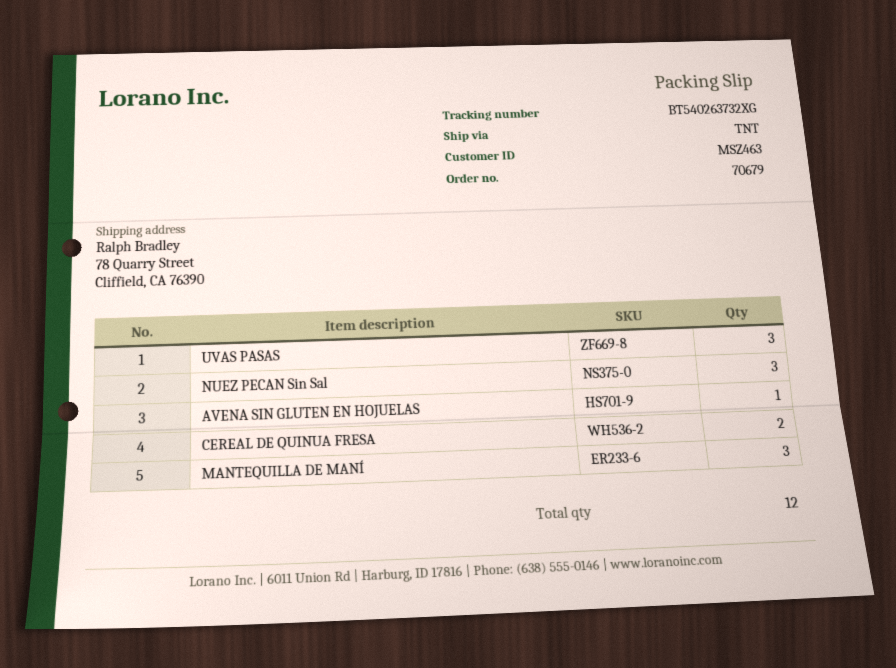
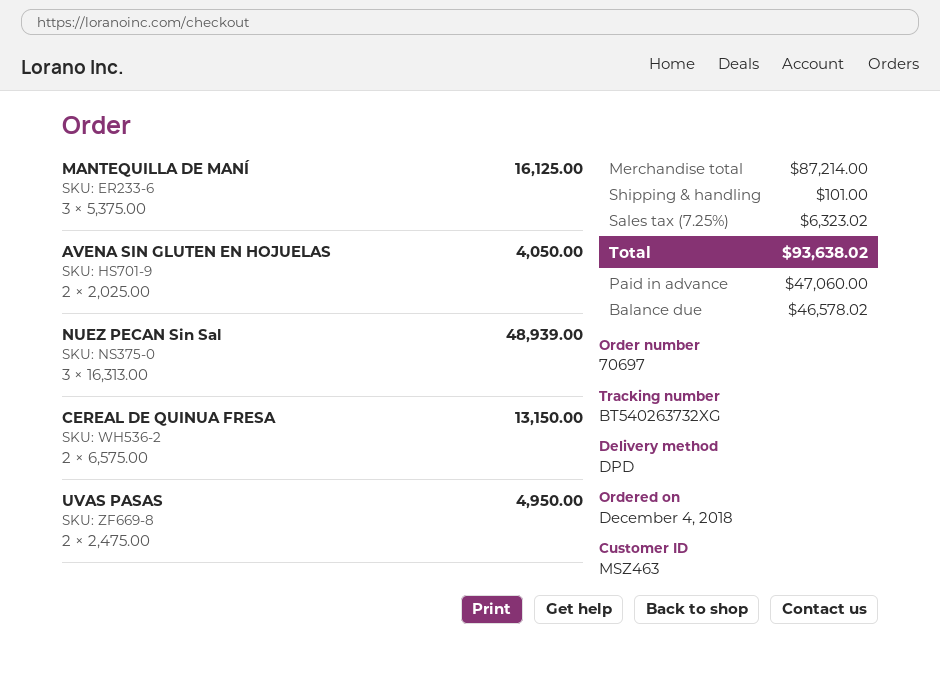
order number: 70679 -> 70697
shipping method: TNT -> DPD
UVAS PASAS: 3 -> 2
AVENA SIN GLUTEN EN HOJUELAS: 1 -> 2

